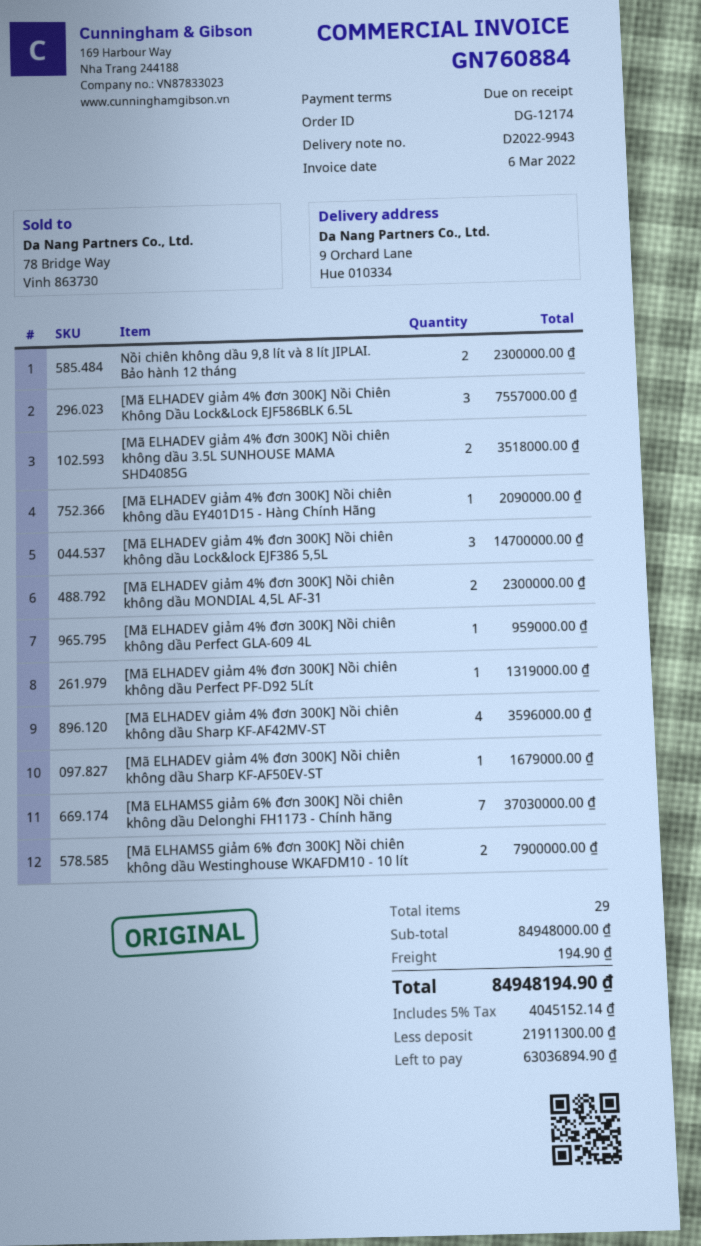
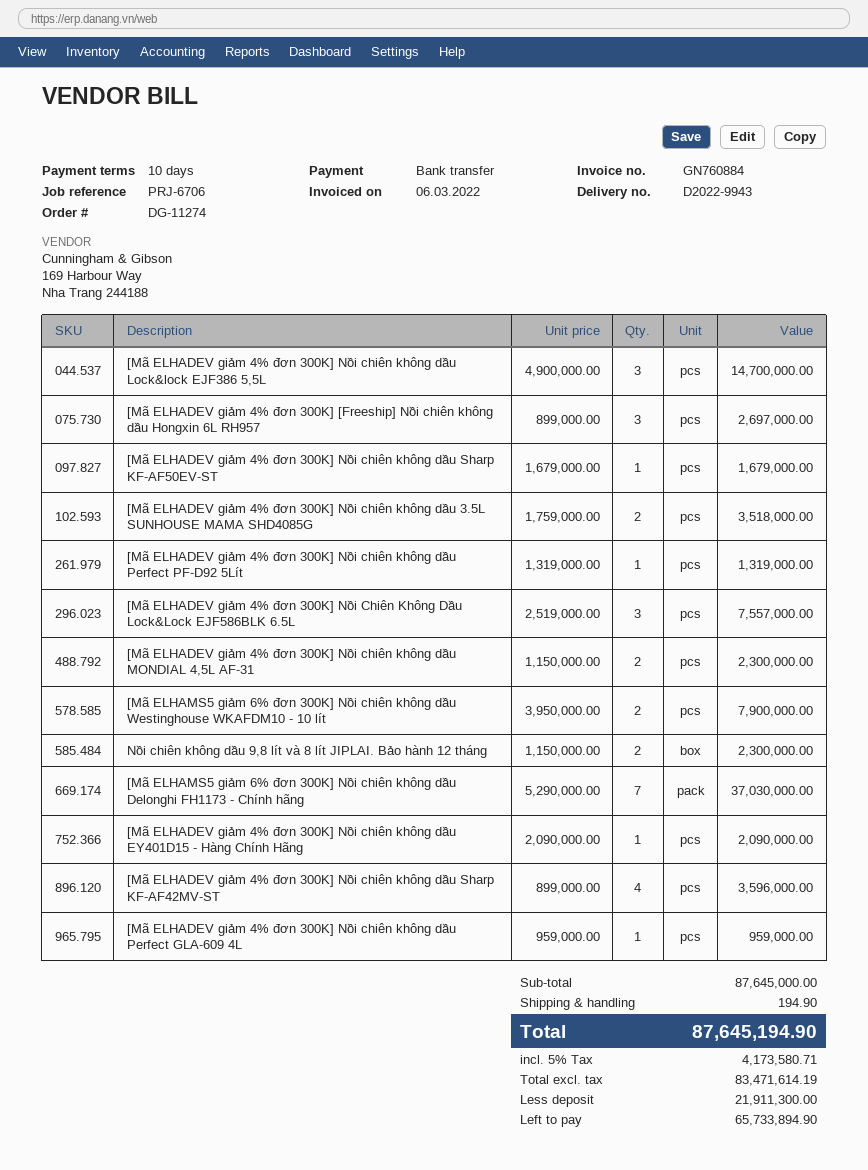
order number: DG-12174 -> DG-11274
payment terms: on receipt -> 10 days
[Mã ELHADEV giảm 4% đơn 300K] [Freeship] Nồi chiên không dầu Hongxin 6L RH957: none -> 3 for 2697000.00
subtotal: 84948000.00 -> 87645000.00
tax: 5% = 4045152.14 -> 5% = 4173580.71
total: 84948194.90 -> 87645194.90
balance: 63036894.90 -> 65733894.90

